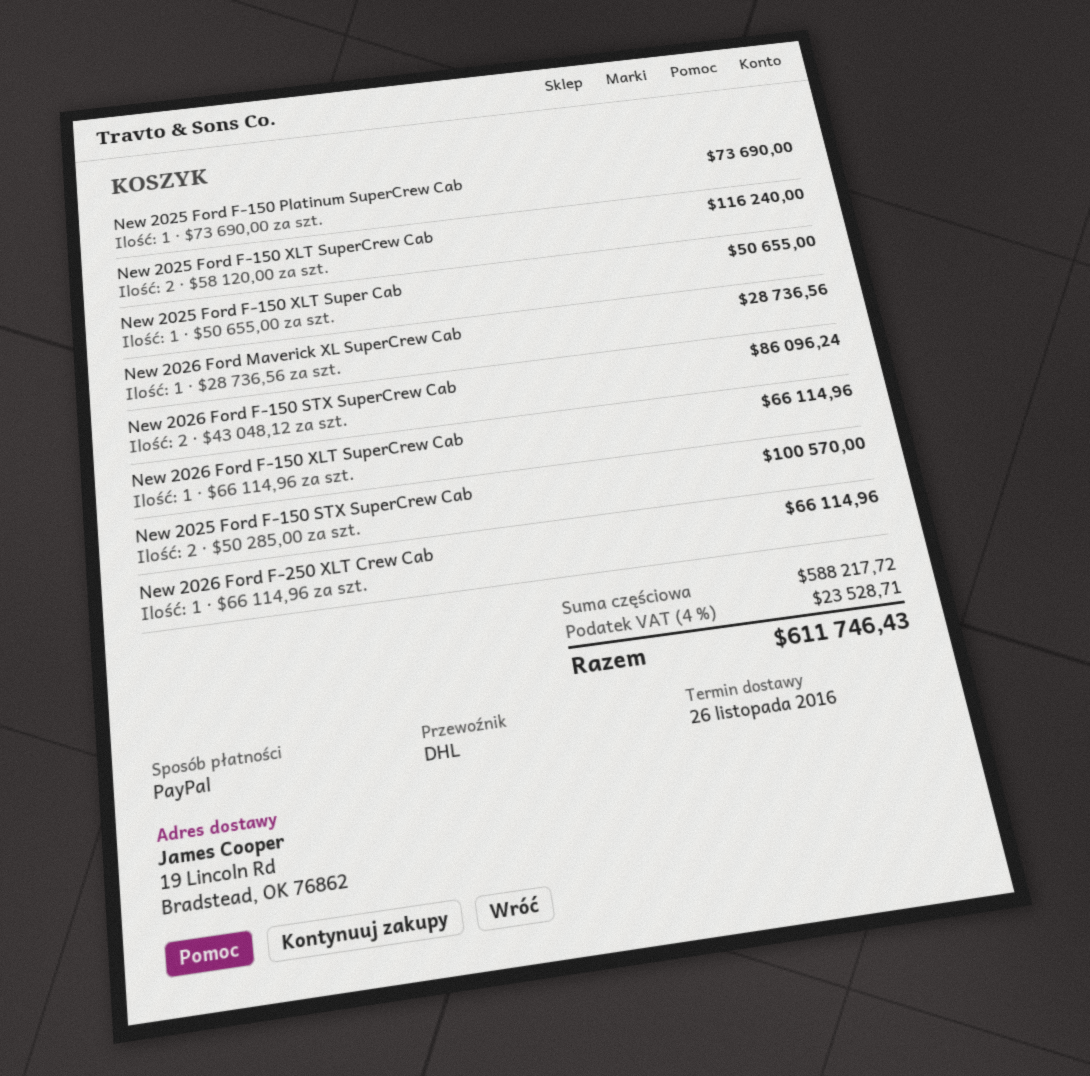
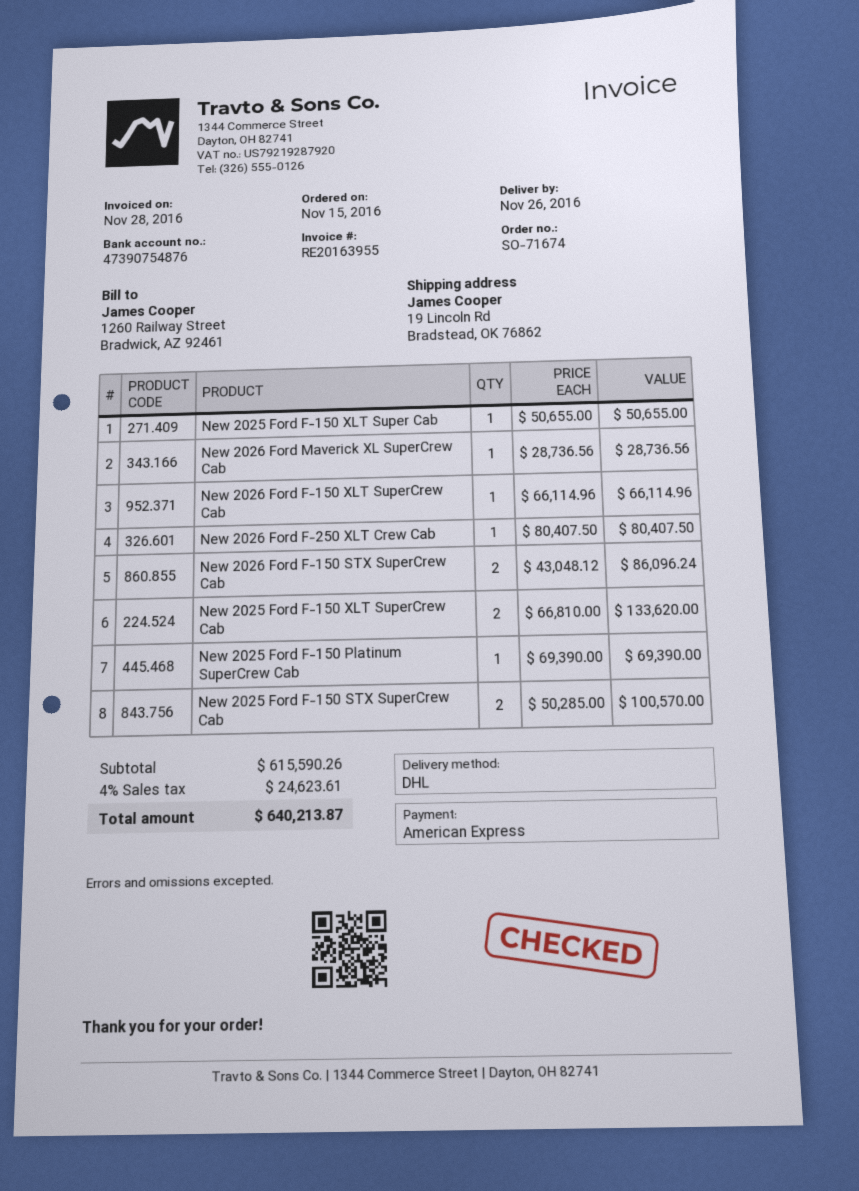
payment method: PayPal -> American Express
New 2025 Ford F-150 Platinum SuperCrew Cab: 1 x 73690.00 = 73690.00 -> 1 x 69390.00 = 69390.00
New 2025 Ford F-150 XLT SuperCrew Cab: 2 x 58120.00 = 116240.00 -> 2 x 66810.00 = 133620.00
New 2026 Ford F-250 XLT Crew Cab: 1 x 66114.96 = 66114.96 -> 1 x 80407.50 = 80407.50
subtotal: 588217.72 -> 615590.26
tax: 4% = 23528.71 -> 4% = 24623.61
total: 611746.43 -> 640213.87

